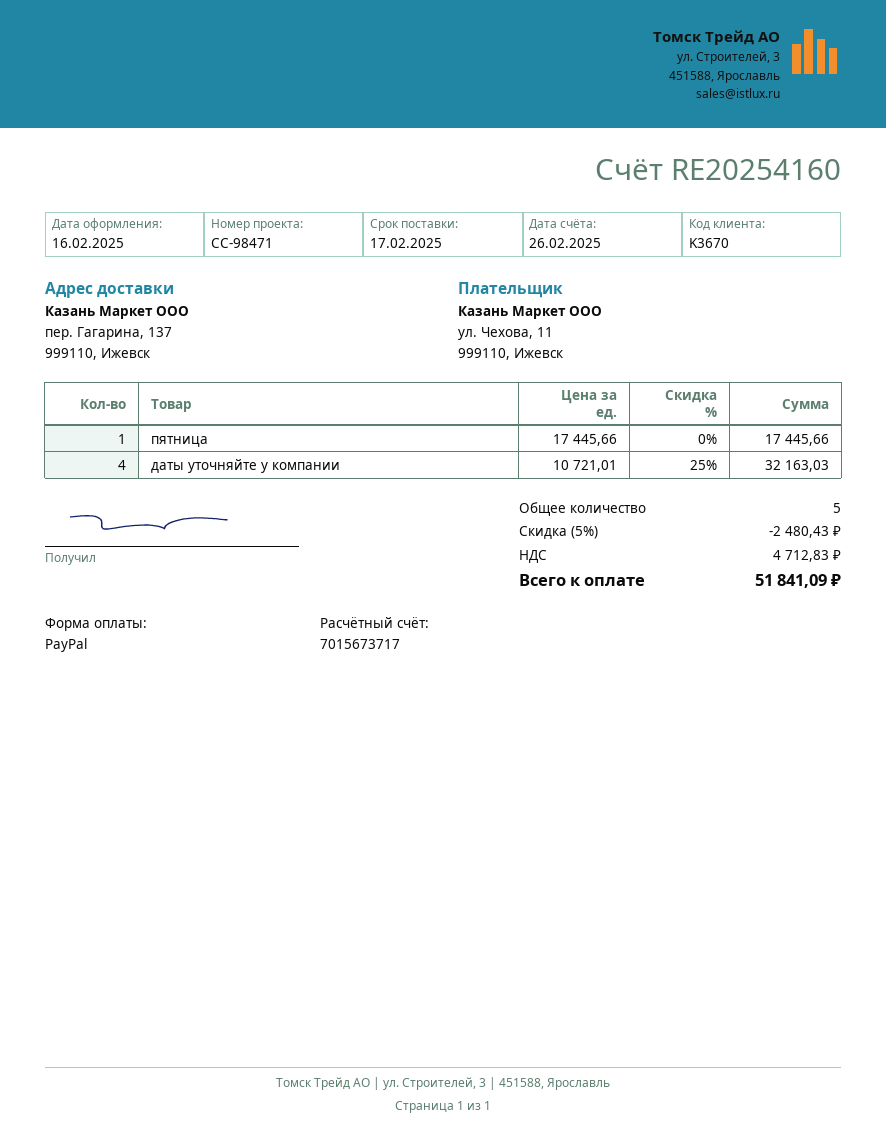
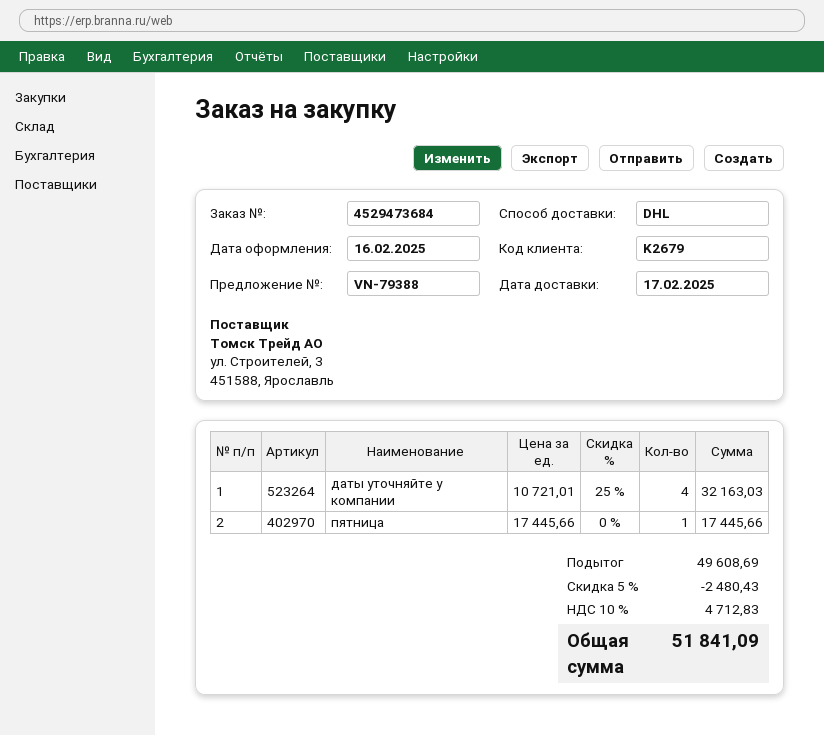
customer number: K3670 -> K2679

